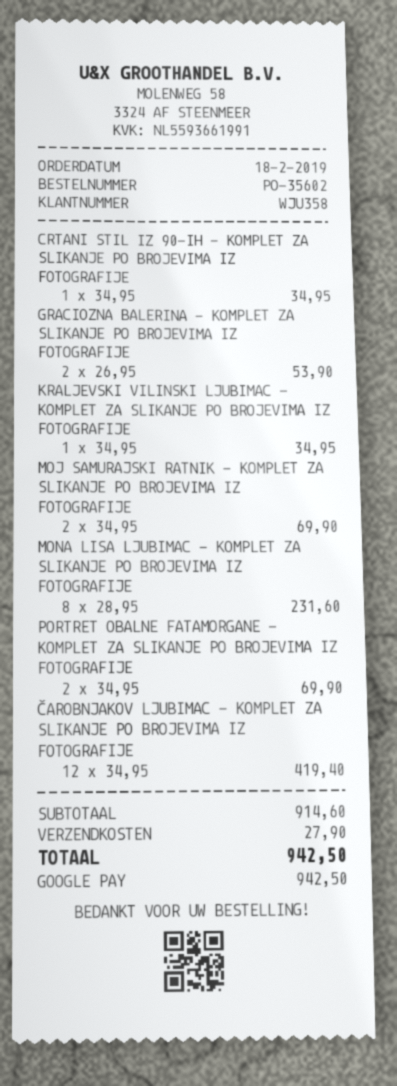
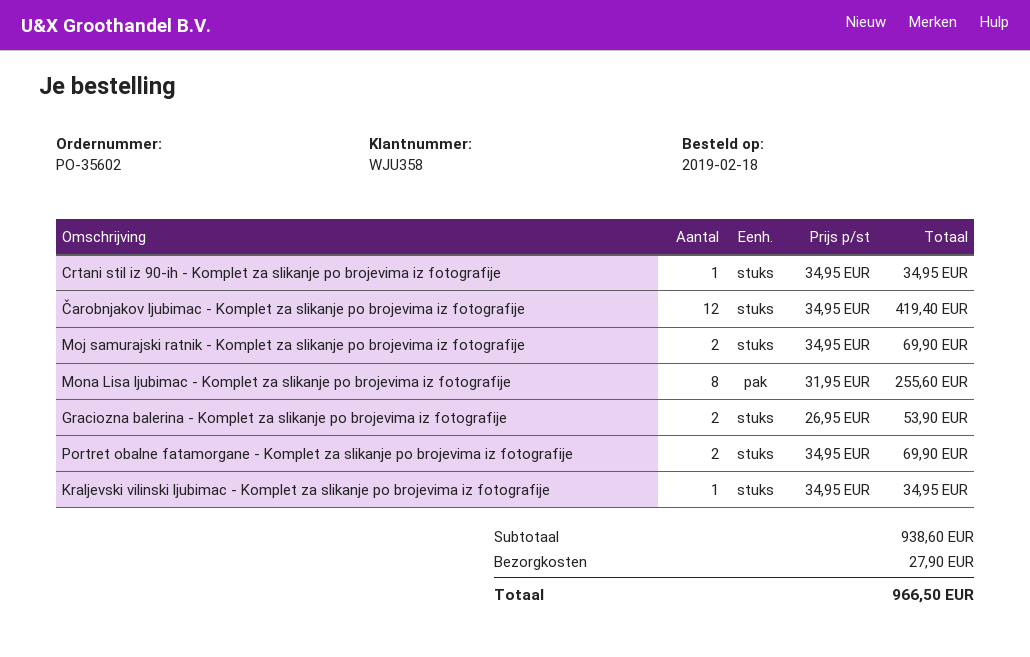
MONA LISA LJUBIMAC - KOMPLET ZA SLIKANJE PO BROJEVIMA IZ FOTOGRAFIJE: 8 x 28.95 = 231.60 -> 8 x 31.95 = 255.60
subtotal: 914.60 -> 938.60
total: 942.50 -> 966.50

